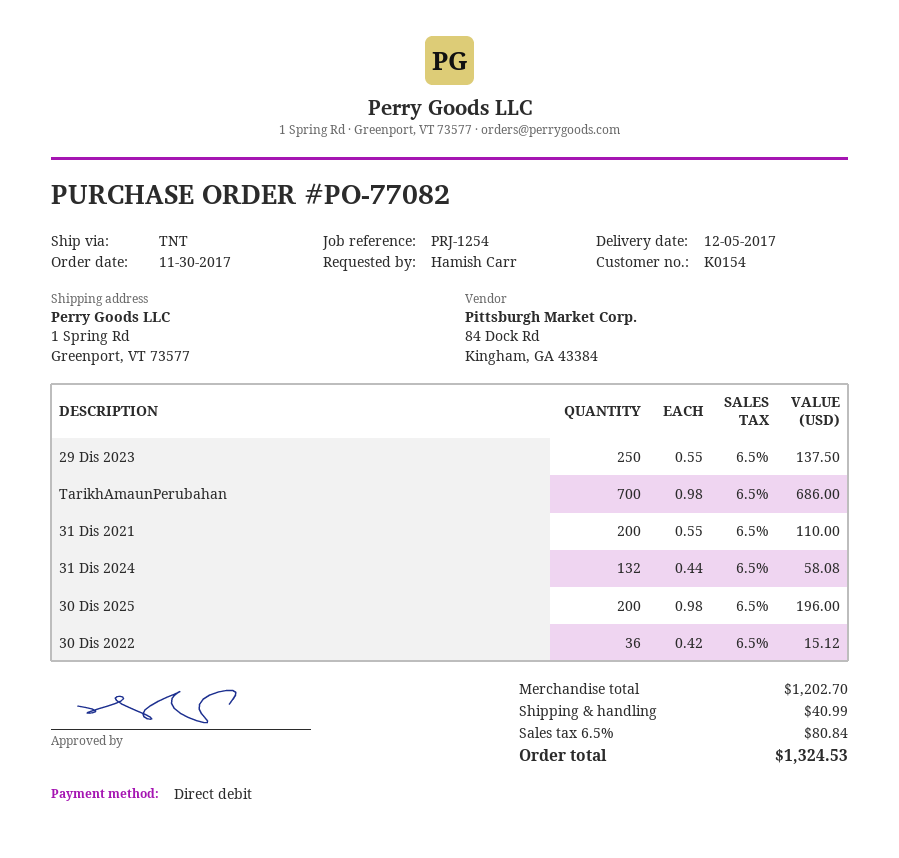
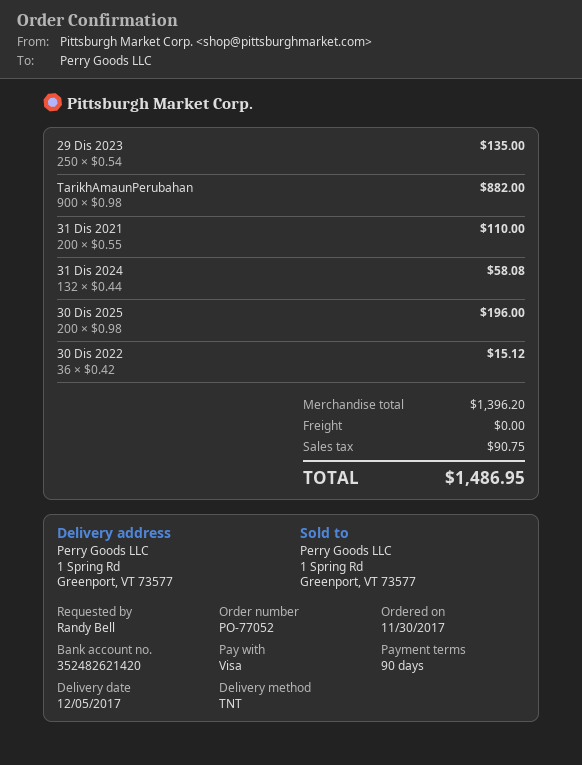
order number: PO-77082 -> PO-77052
ordered by: Hamish Carr -> Randy Bell
payment method: direct debit -> Visa
29 Dis 2023: 250 x 0.55 = 137.50 -> 250 x 0.54 = 135.00
TarikhAmaunPerubahan: 700 x 0.98 = 686.00 -> 900 x 0.98 = 882.00
subtotal: 1202.70 -> 1396.20
shipping: 40.99 -> 0.00
tax: 80.84 -> 90.75
total: 1324.53 -> 1486.95

